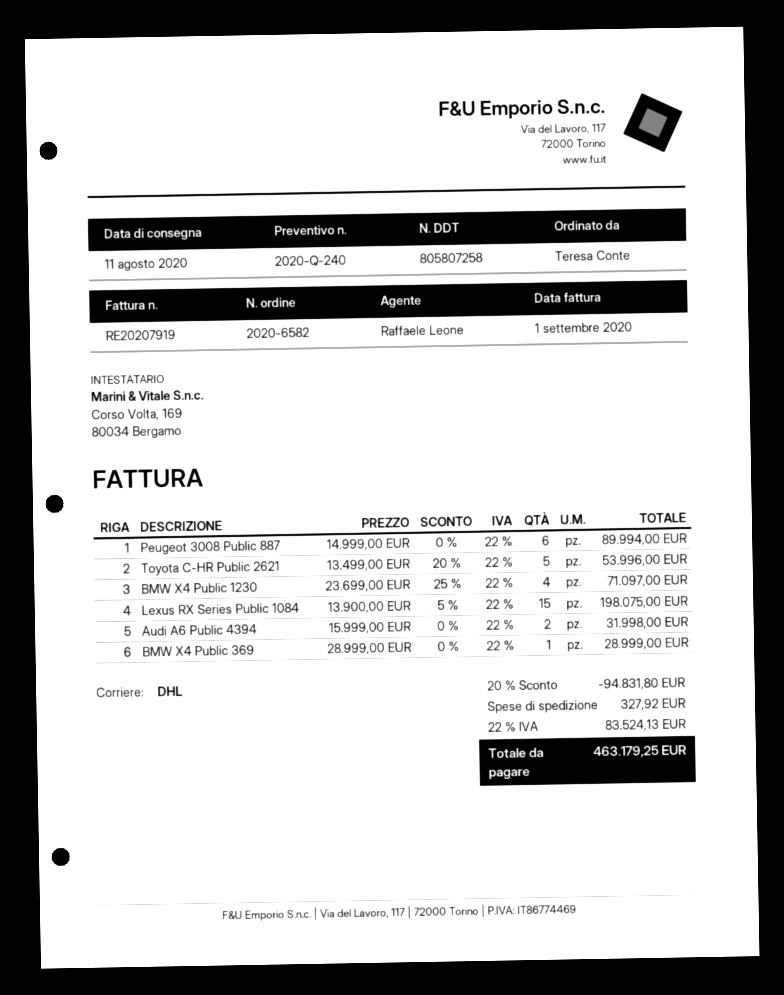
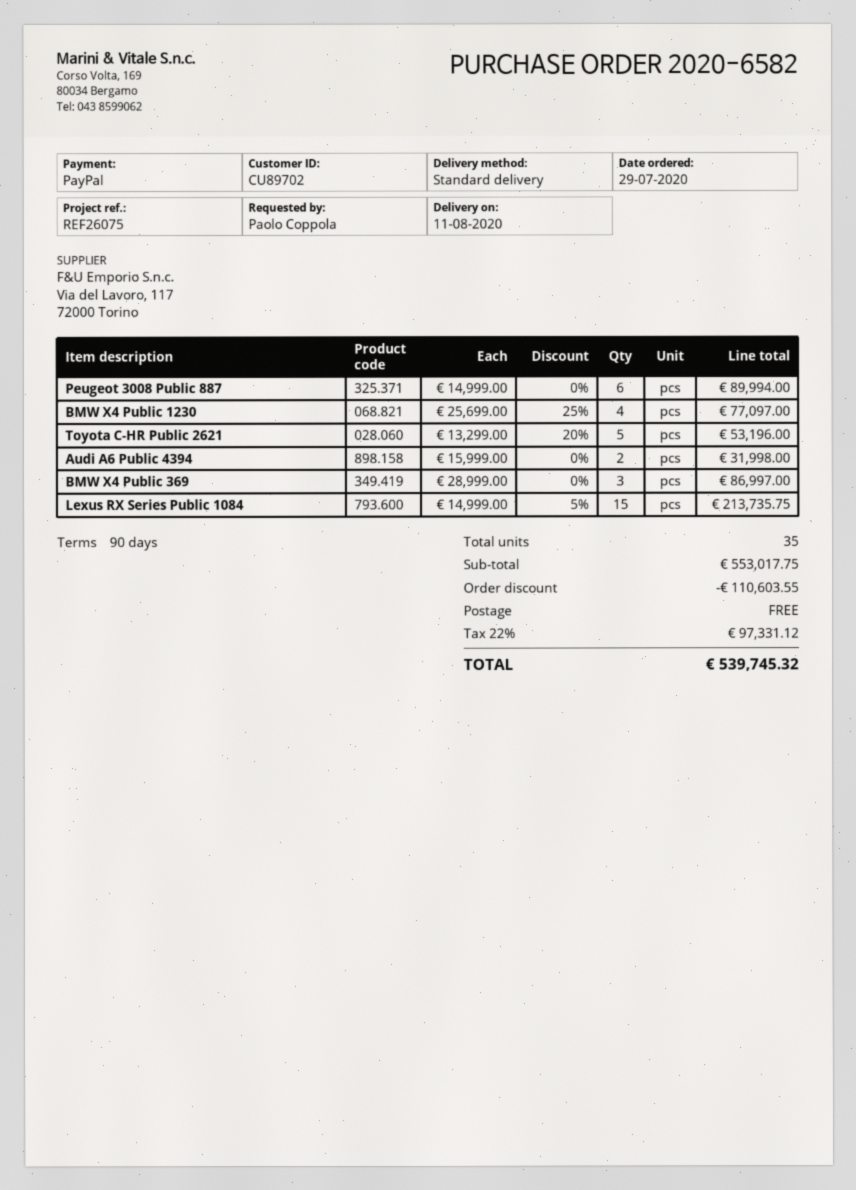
ordered by: Teresa Conte -> Paolo Coppola
shipping method: DHL -> standard
Toyota C-HR Public 2621: 5 x 13499.00 - 20% = 53996.00 -> 5 x 13299.00 - 20% = 53196.00
BMW X4 Public 1230: 4 x 23699.00 - 25% = 71097.00 -> 4 x 25699.00 - 25% = 77097.00
Lexus RX Series Public 1084: 15 x 13900.00 - 5% = 198075.00 -> 15 x 14999.00 - 5% = 213735.75
BMW X4 Public 369: 1 x 28999.00 = 28999.00 -> 3 x 28999.00 = 86997.00
discount: 94831.80 -> 110603.55
shipping: 327.92 -> 0.00
tax: 22% = 83524.13 -> 22% = 97331.12
total: 463179.25 -> 539745.32

